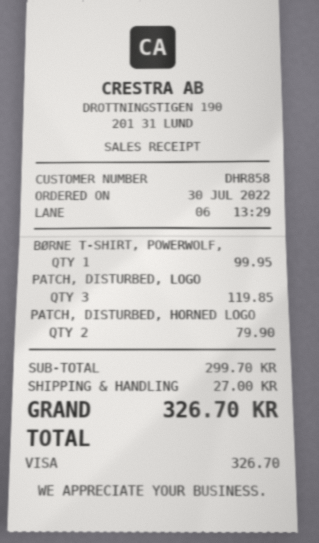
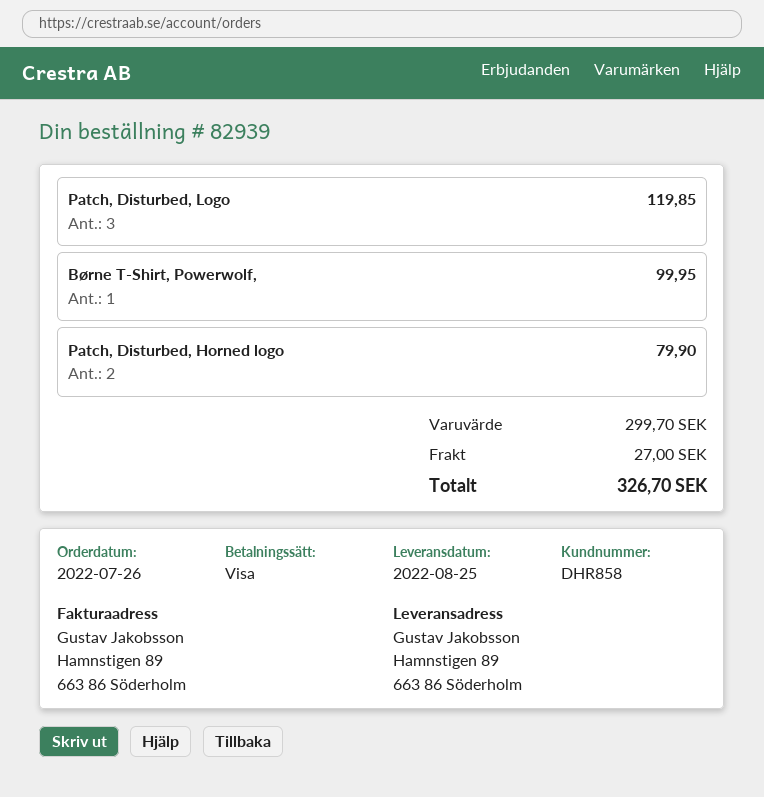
order date: 2022-07-30 -> 2022-07-26

